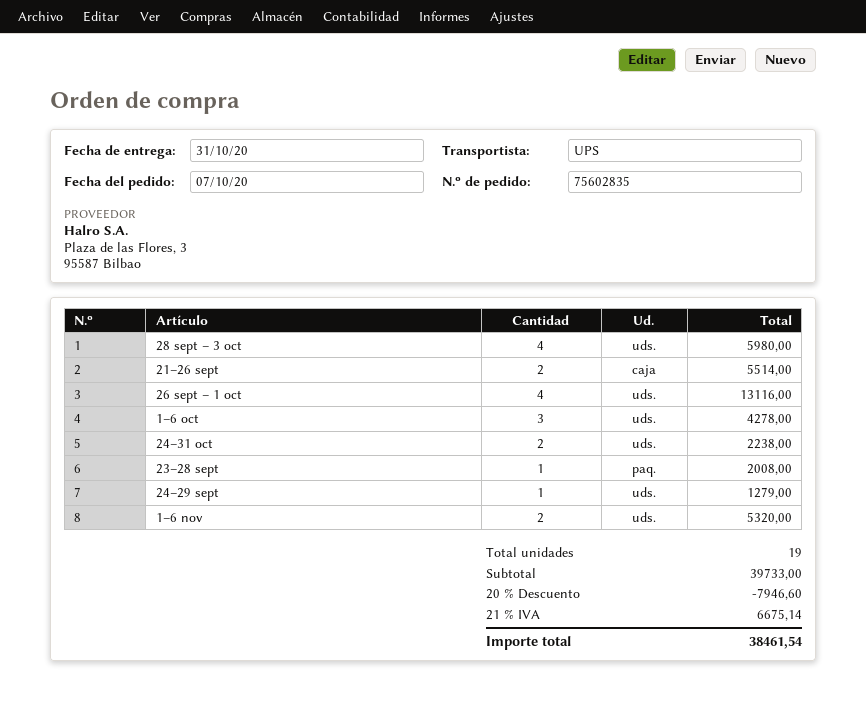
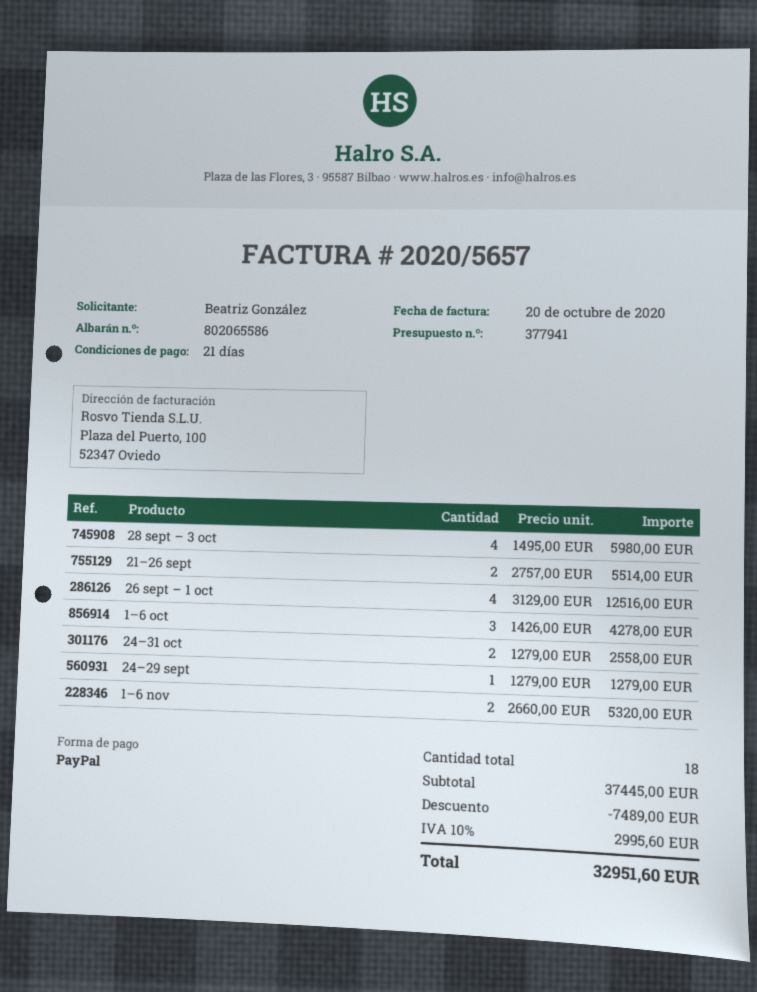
26 sept – 1 oct: 4 for 13116.00 -> 4 for 12516.00
24–31 oct: 2 for 2238.00 -> 2 for 2558.00
23–28 sept: 1 for 2008.00 -> none
total quantity: 19 -> 18
subtotal: 39733.00 -> 37445.00
discount: 7946.60 -> 7489.00
tax: 21% = 6675.14 -> 10% = 2995.60
total: 38461.54 -> 32951.60

